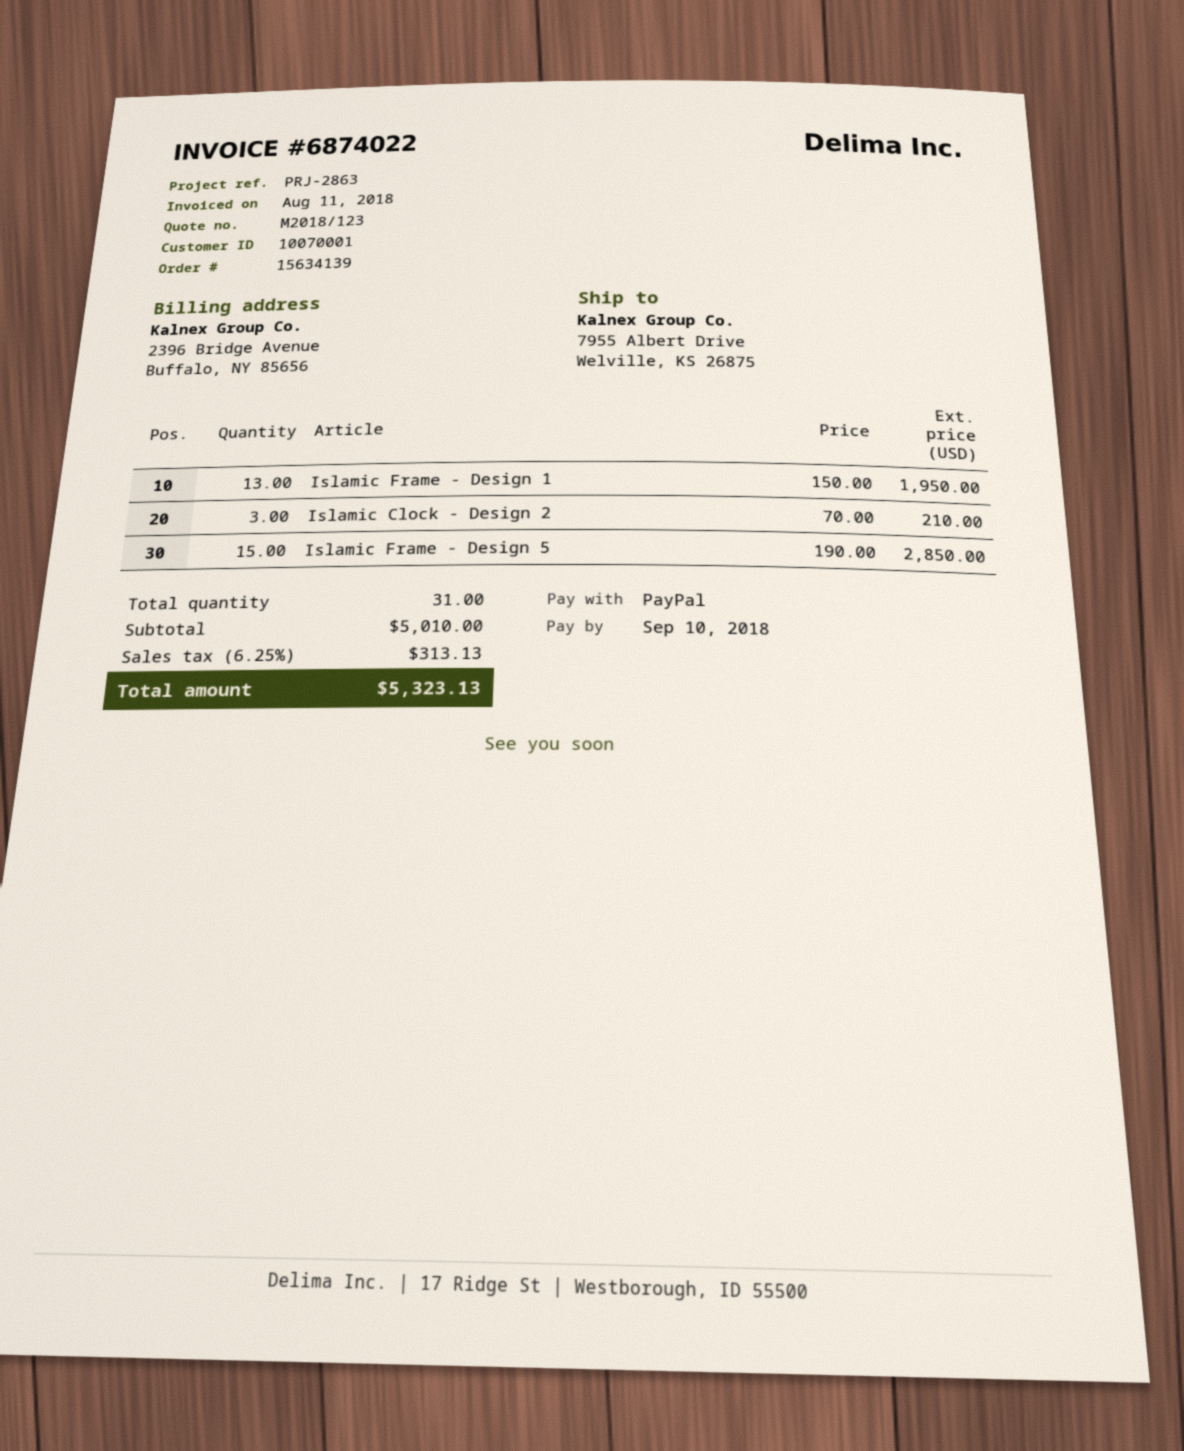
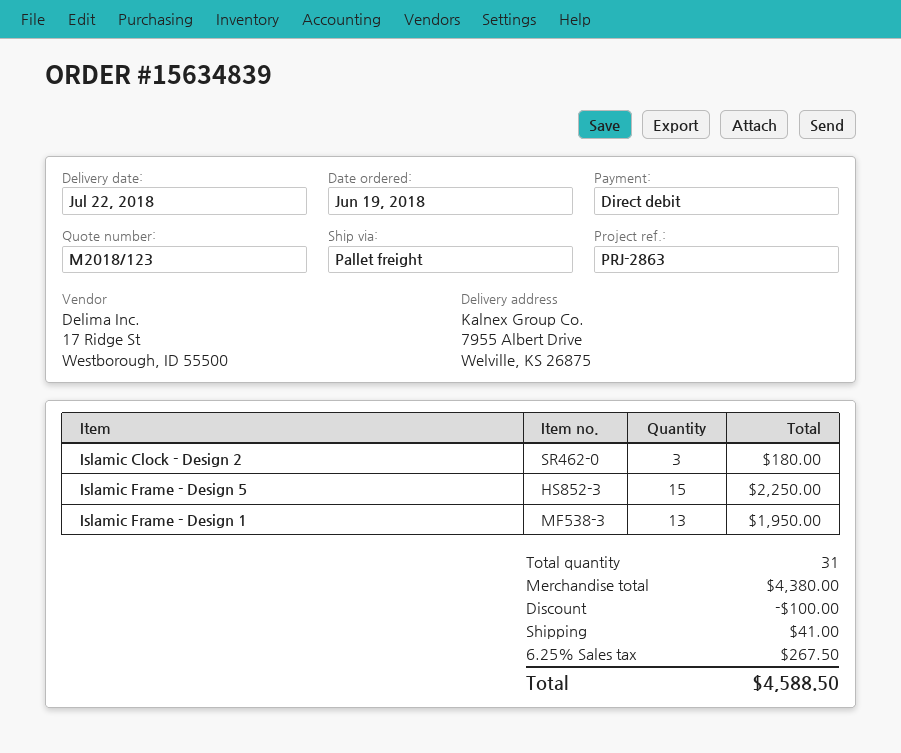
order number: 15634139 -> 15634839
payment method: PayPal -> direct debit
Islamic Clock - Design 2: 3 for 210.00 -> 3 for 180.00
Islamic Frame - Design 5: 15 for 2850.00 -> 15 for 2250.00
subtotal: 5010.00 -> 4380.00
discount: none -> 100.00
shipping: none -> 41.00
tax: 6.25% = 313.13 -> 6.25% = 267.50
total: 5323.13 -> 4588.50

